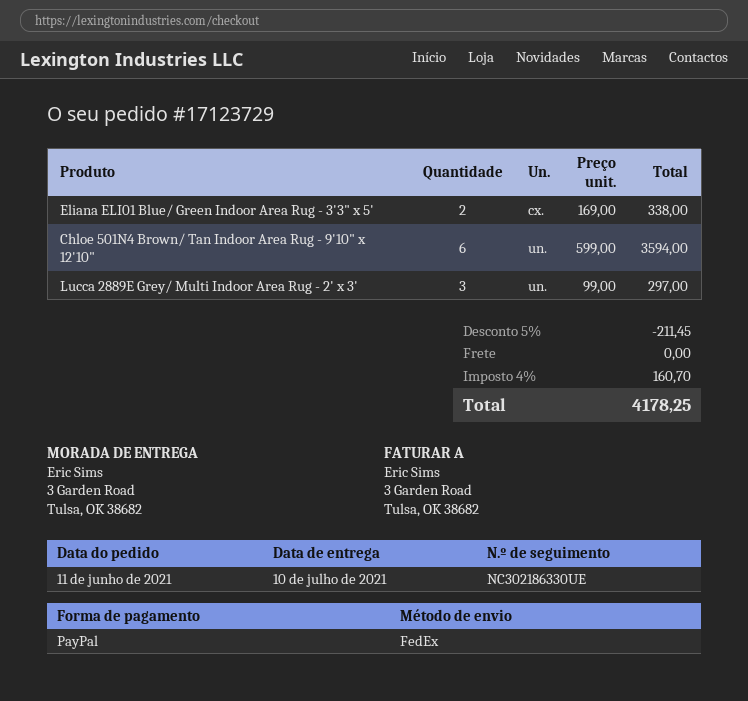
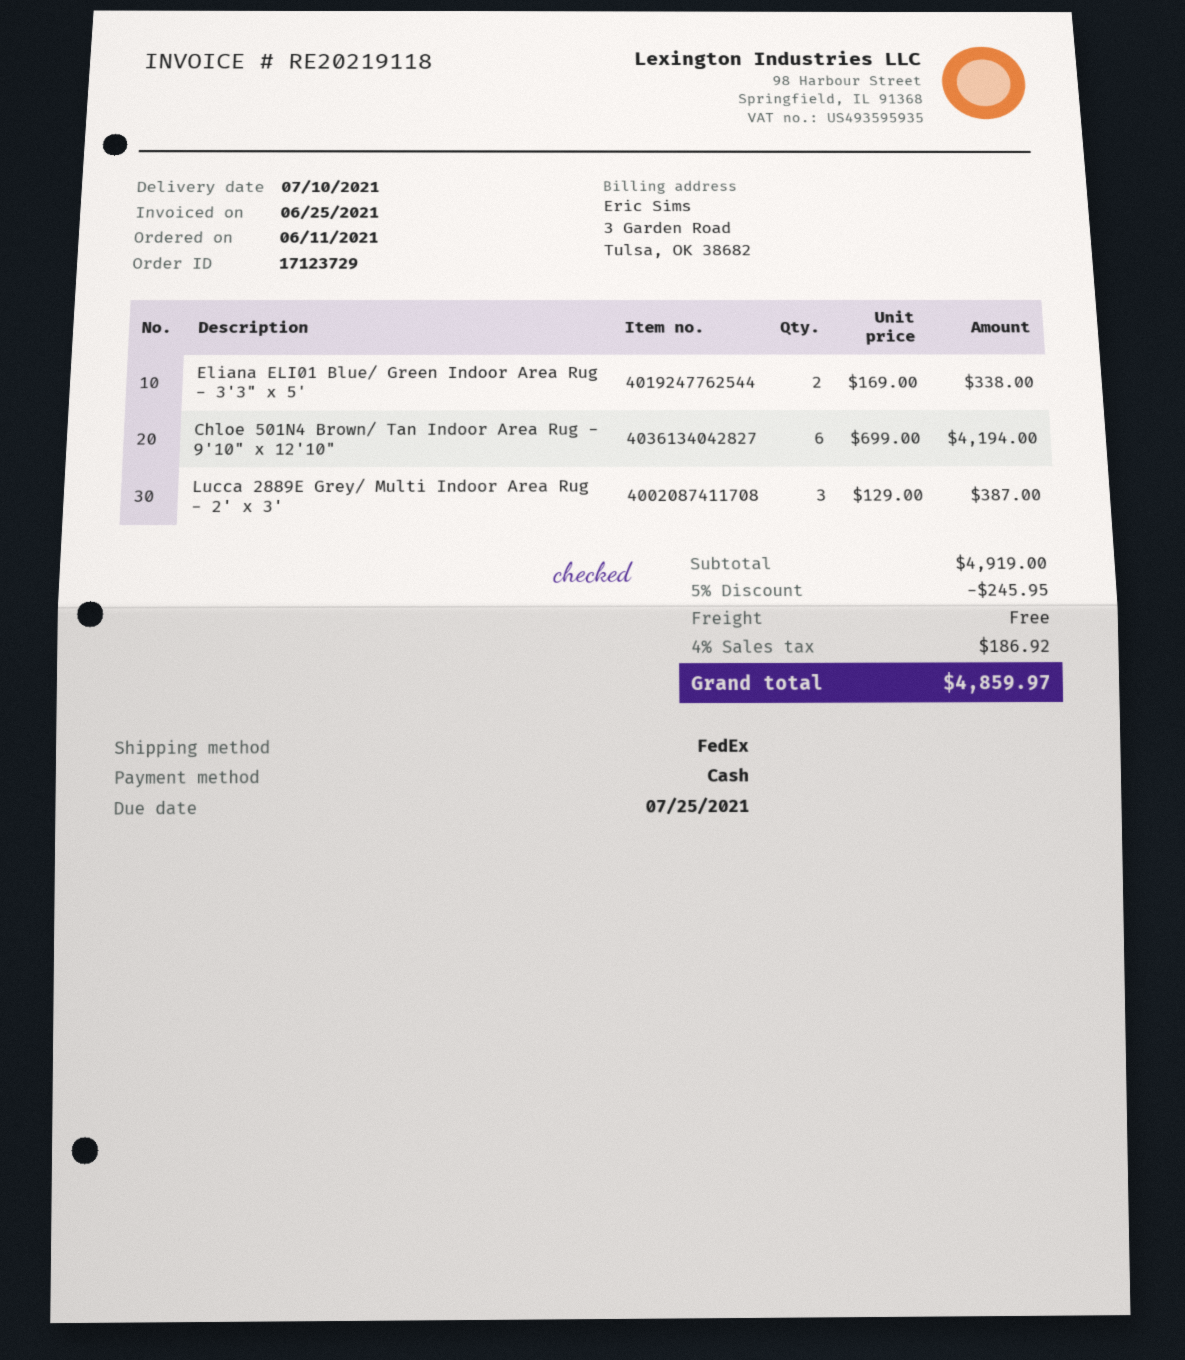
payment method: PayPal -> cash
Chloe 501N4 Brown/ Tan Indoor Area Rug - 9'10" x 12'10": 6 x 599.00 = 3594.00 -> 6 x 699.00 = 4194.00
Lucca 2889E Grey/ Multi Indoor Area Rug - 2' x 3': 3 x 99.00 = 297.00 -> 3 x 129.00 = 387.00
discount: 5% = 211.45 -> 5% = 245.95
tax: 4% = 160.70 -> 4% = 186.92
total: 4178.25 -> 4859.97

